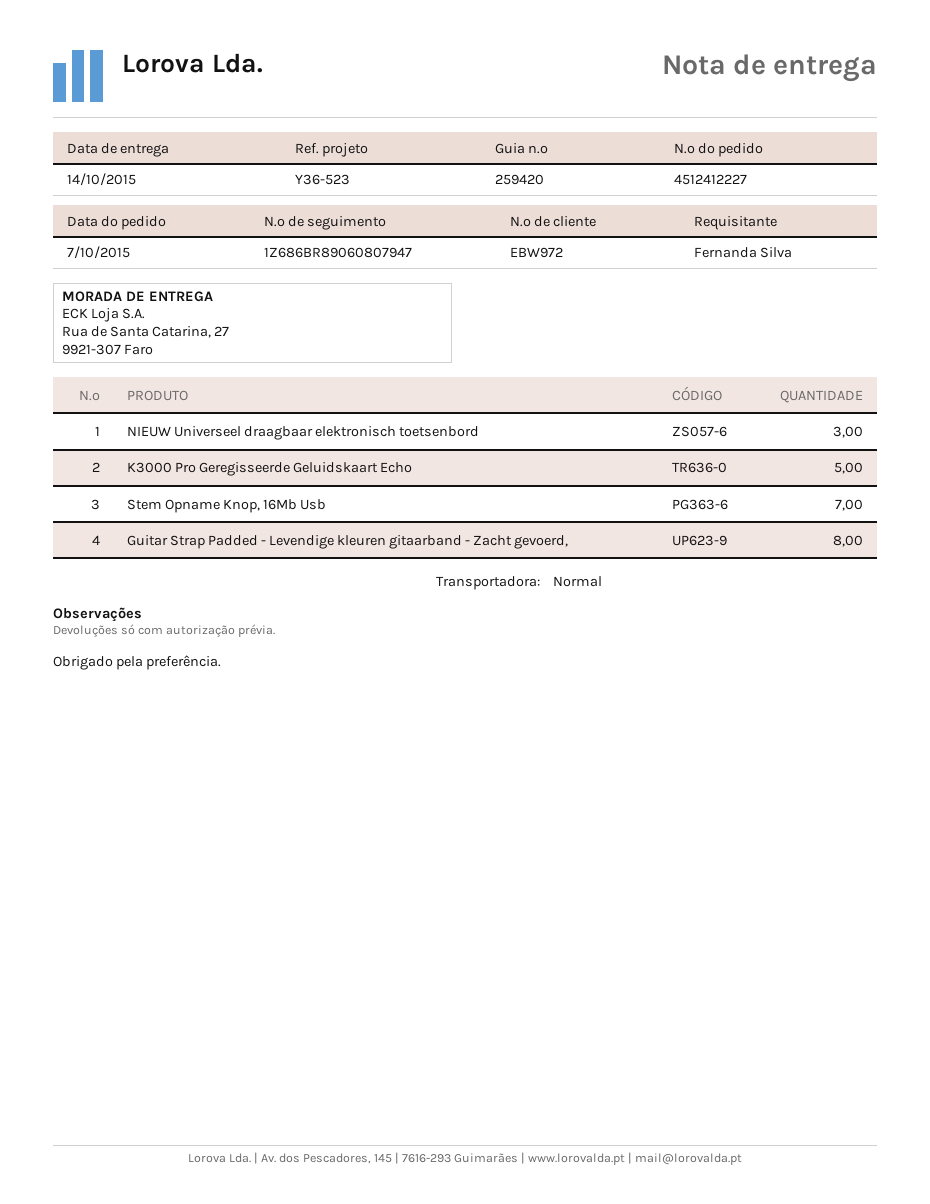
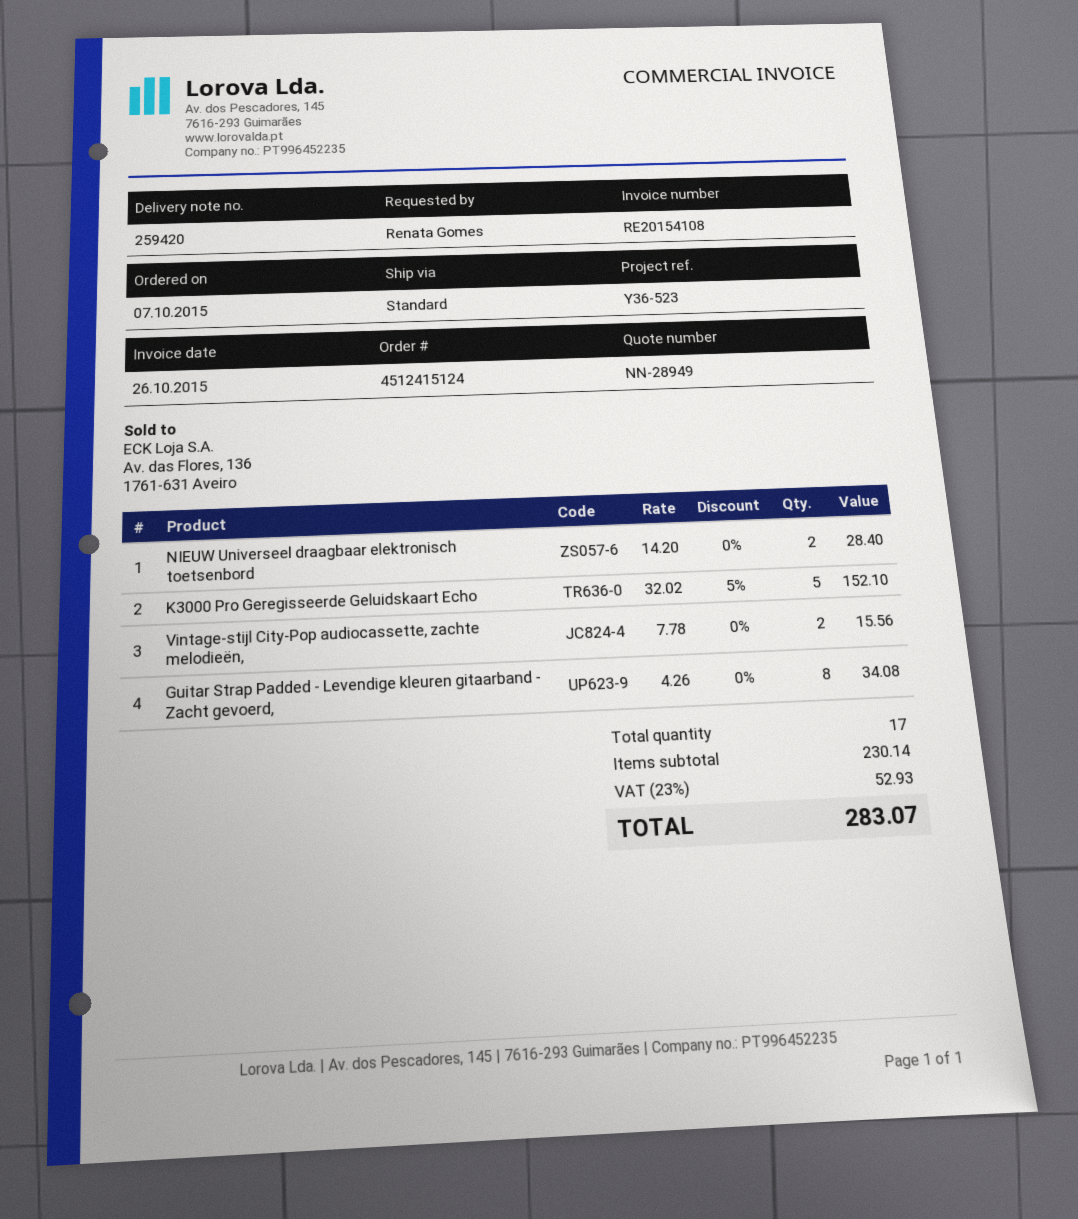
order number: 4512412227 -> 4512415124
ordered by: Fernanda Silva -> Renata Gomes
NIEUW Universeel draagbaar elektronisch toetsenbord: 3 -> 2
Stem Opname Knop, 16Mb Usb: 7 -> none
Vintage-stijl City-Pop audiocassette, zachte melodieën,: none -> 2

